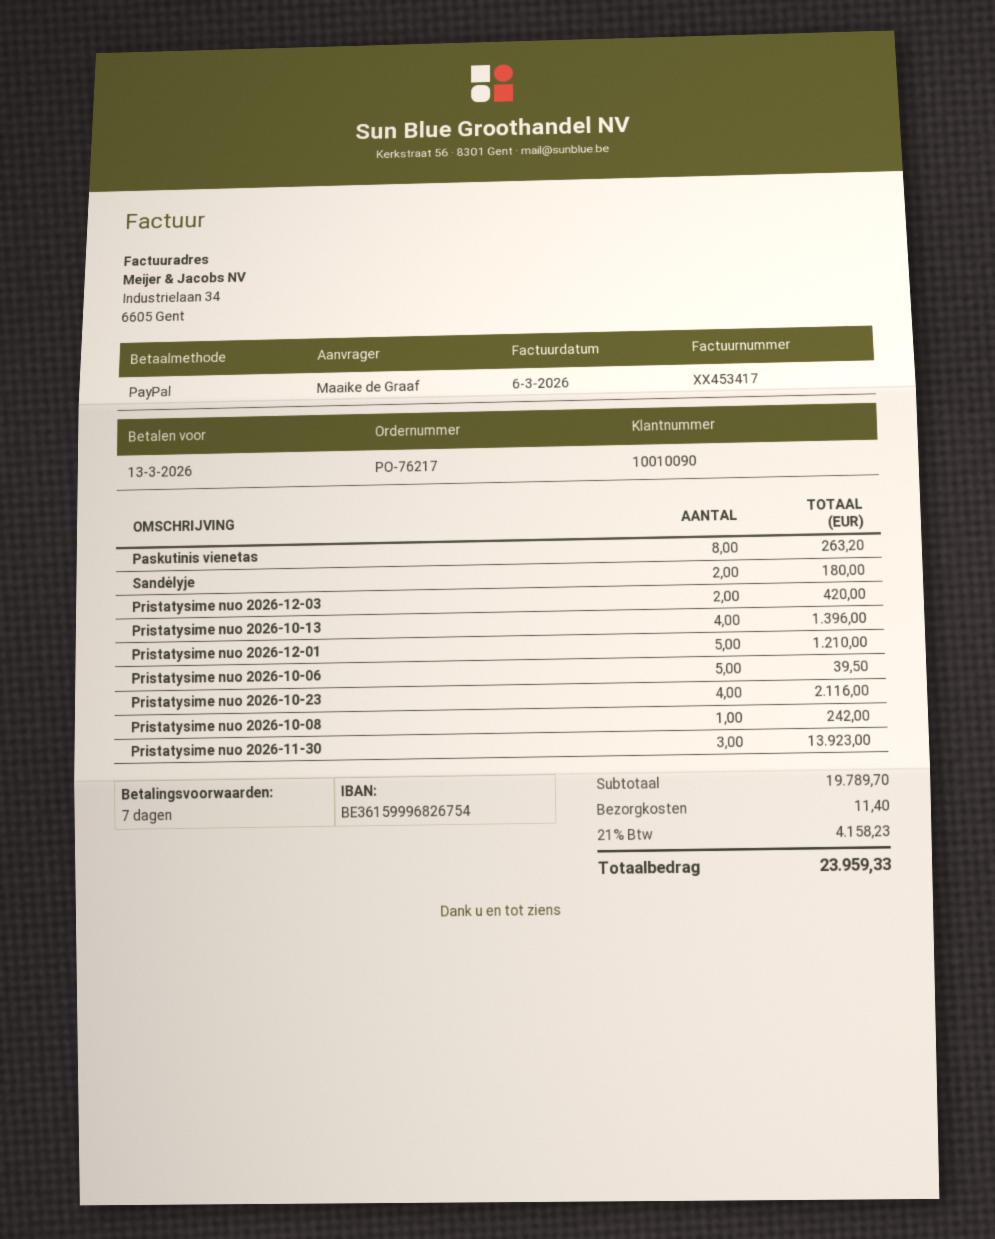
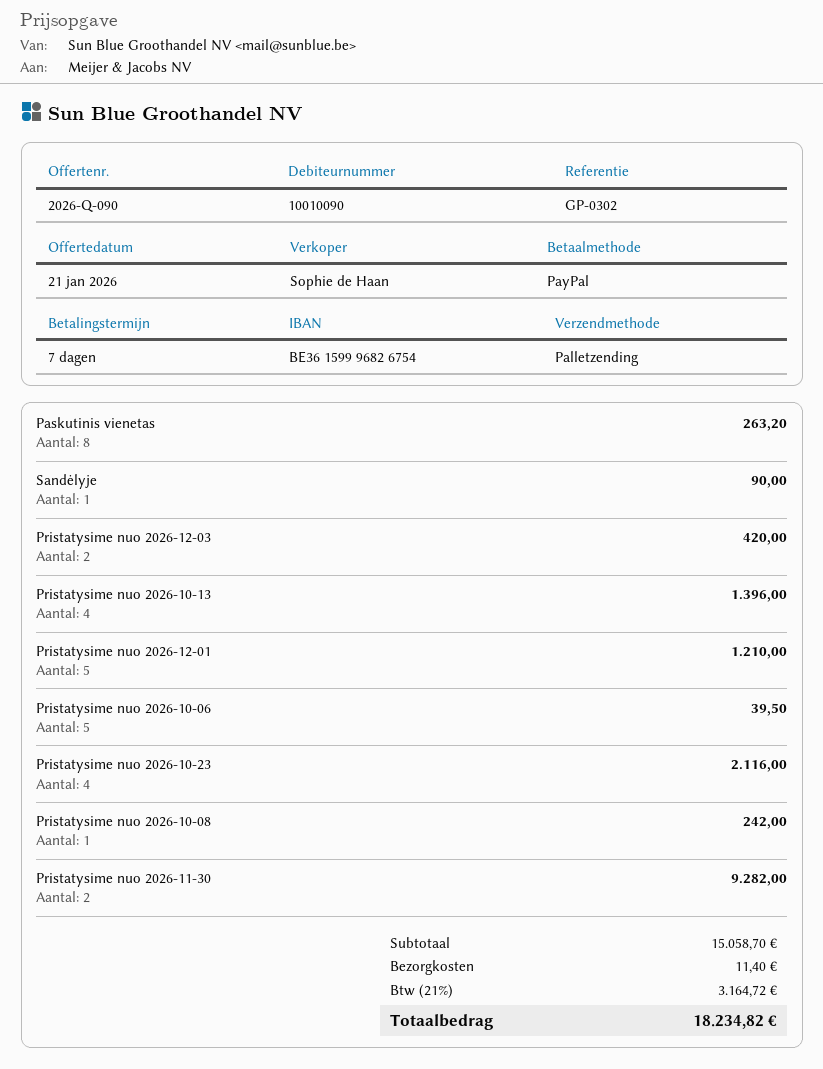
Sandėlyje: 2 for 180.00 -> 1 for 90.00
Pristatysime nuo 2026‑11‑30: 3 for 13923.00 -> 2 for 9282.00
subtotal: 19789.70 -> 15058.70
tax: 21% = 4158.23 -> 21% = 3164.72
total: 23959.33 -> 18234.82

